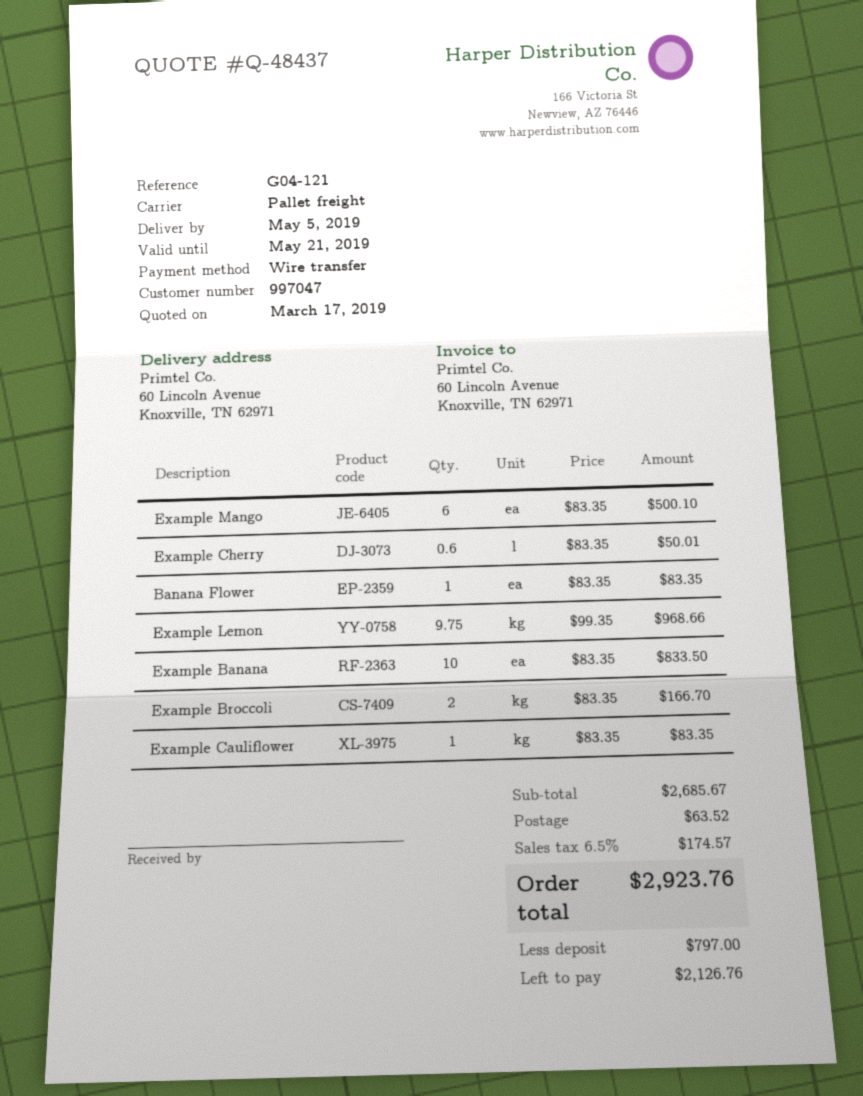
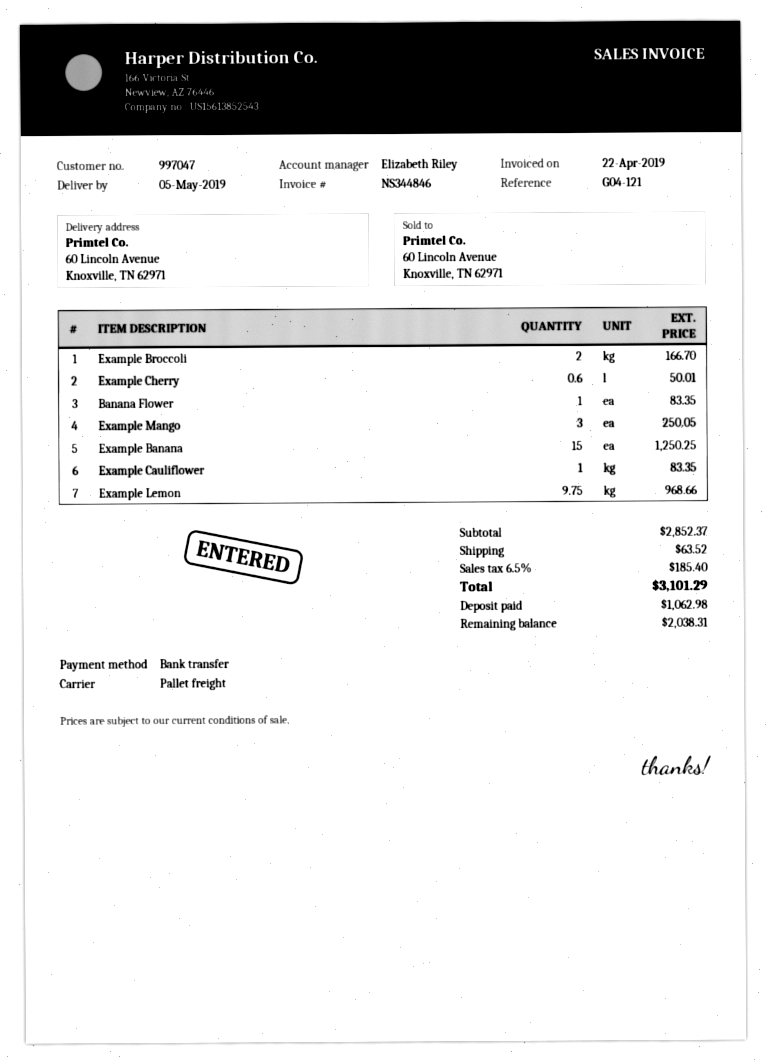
Example Mango: 6 for 500.10 -> 3 for 250.05
Example Banana: 10 for 833.50 -> 15 for 1250.25
subtotal: 2685.67 -> 2852.37
tax: 6.5% = 174.57 -> 6.5% = 185.40
total: 2923.76 -> 3101.29
deposit: 797.00 -> 1062.98
balance: 2126.76 -> 2038.31

